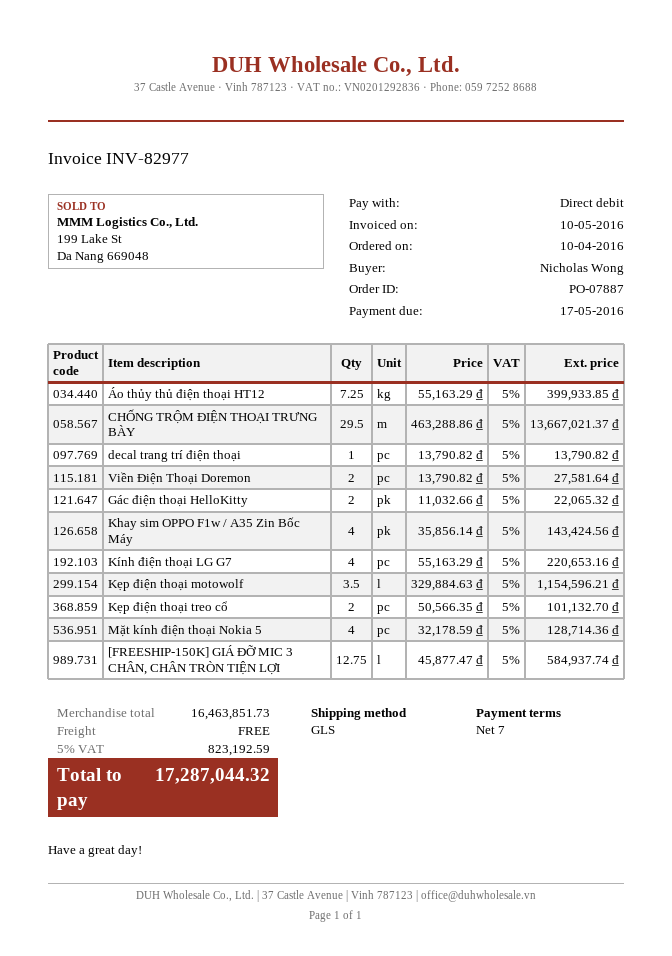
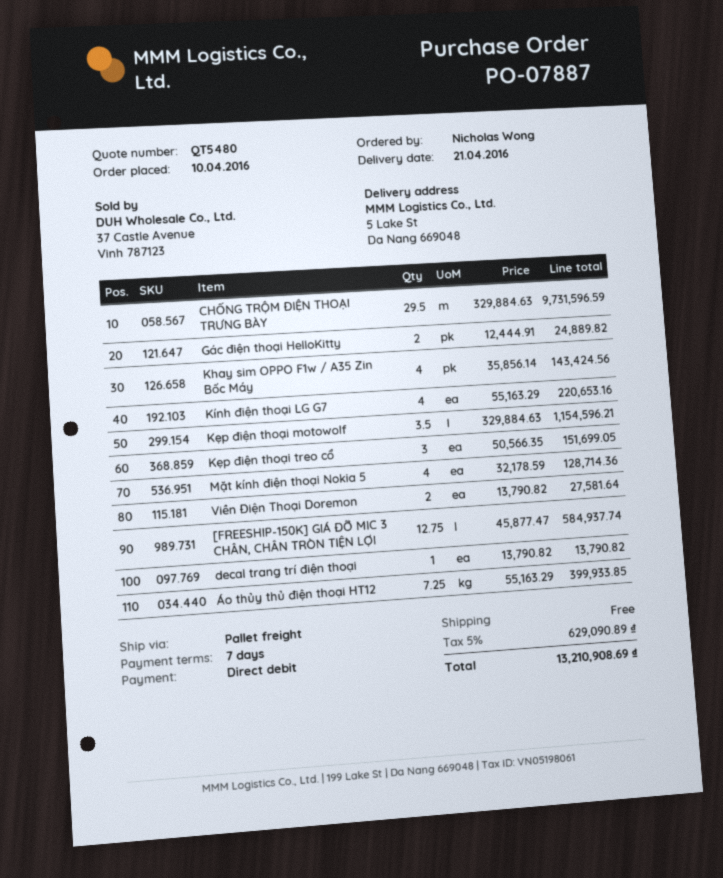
shipping method: GLS -> pallet freight
CHỐNG TRỘM ĐIỆN THOẠI TRƯNG BÀY: 29.5 x 463288.86 = 13667021.37 -> 29.5 x 329884.63 = 9731596.59
Gác điện thoại HelloKitty: 2 x 11032.66 = 22065.32 -> 2 x 12444.91 = 24889.82
Kẹp điện thoại treo cổ: 2 x 50566.35 = 101132.70 -> 3 x 50566.35 = 151699.05
tax: 5% = 823192.59 -> 5% = 629090.89
total: 17287044.32 -> 13210908.69

